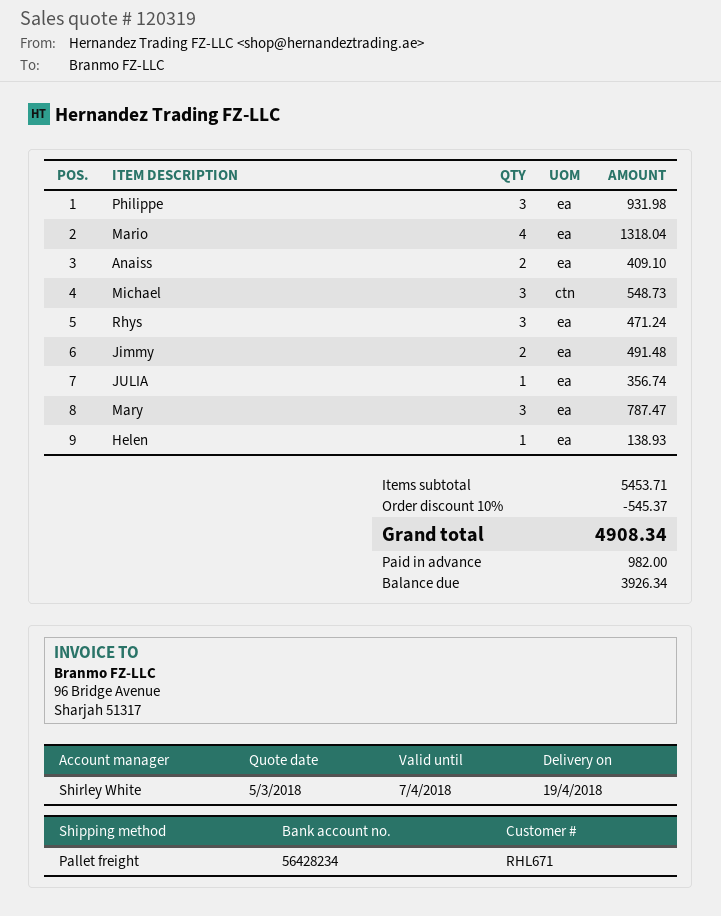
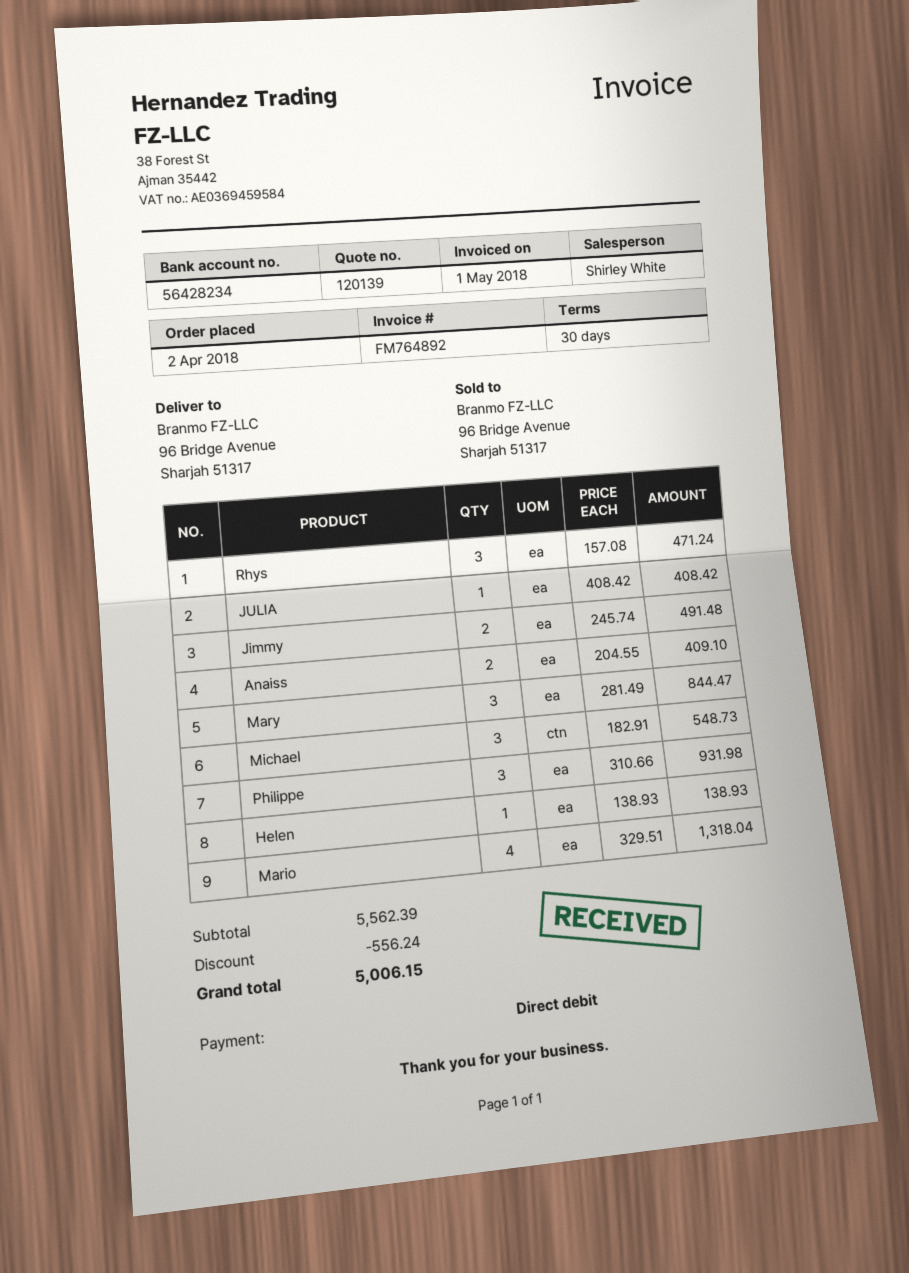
quote number: 120319 -> 120139
JULIA: 1 for 356.74 -> 1 for 408.42
Mary: 3 for 787.47 -> 3 for 844.47
subtotal: 5453.71 -> 5562.39
discount: 545.37 -> 556.24
total: 4908.34 -> 5006.15

